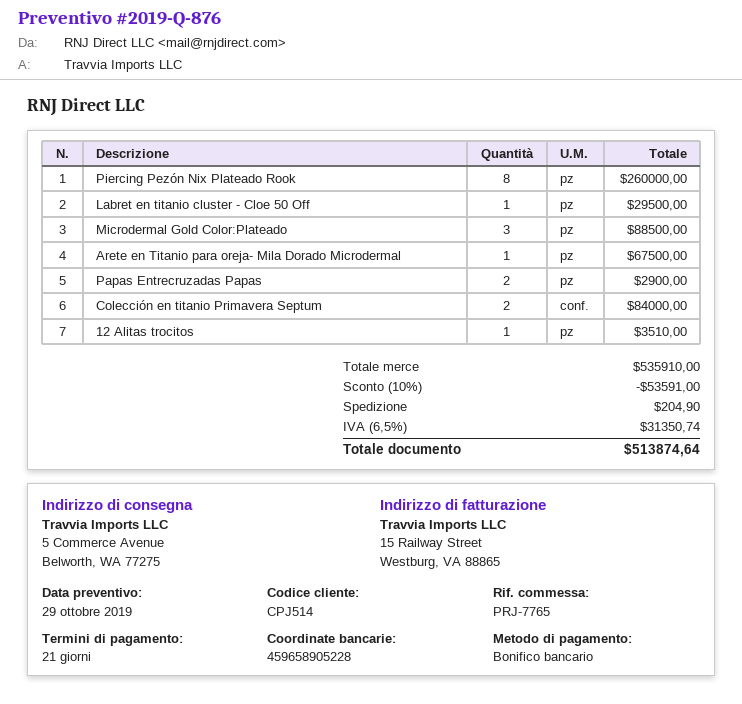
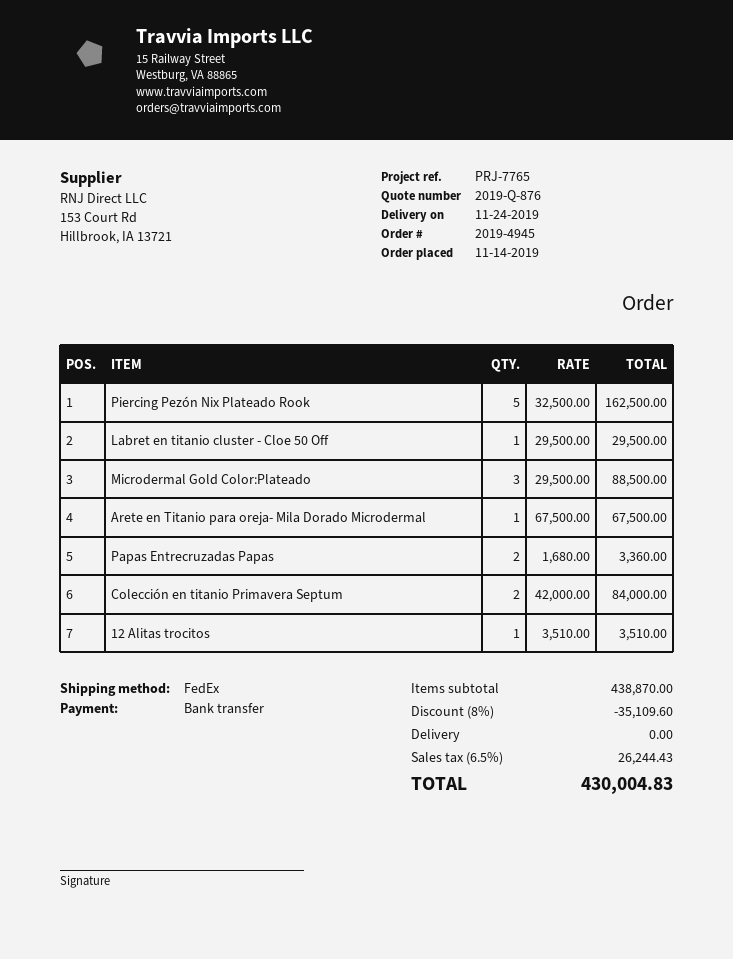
Piercing Pezón Nix Plateado Rook: 8 for 260000.00 -> 5 for 162500.00
Papas Entrecruzadas Papas: 2 for 2900.00 -> 2 for 3360.00
subtotal: 535910.00 -> 438870.00
discount: 10% = 53591.00 -> 8% = 35109.60
shipping: 204.90 -> 0.00
tax: 6.5% = 31350.74 -> 6.5% = 26244.43
total: 513874.64 -> 430004.83

